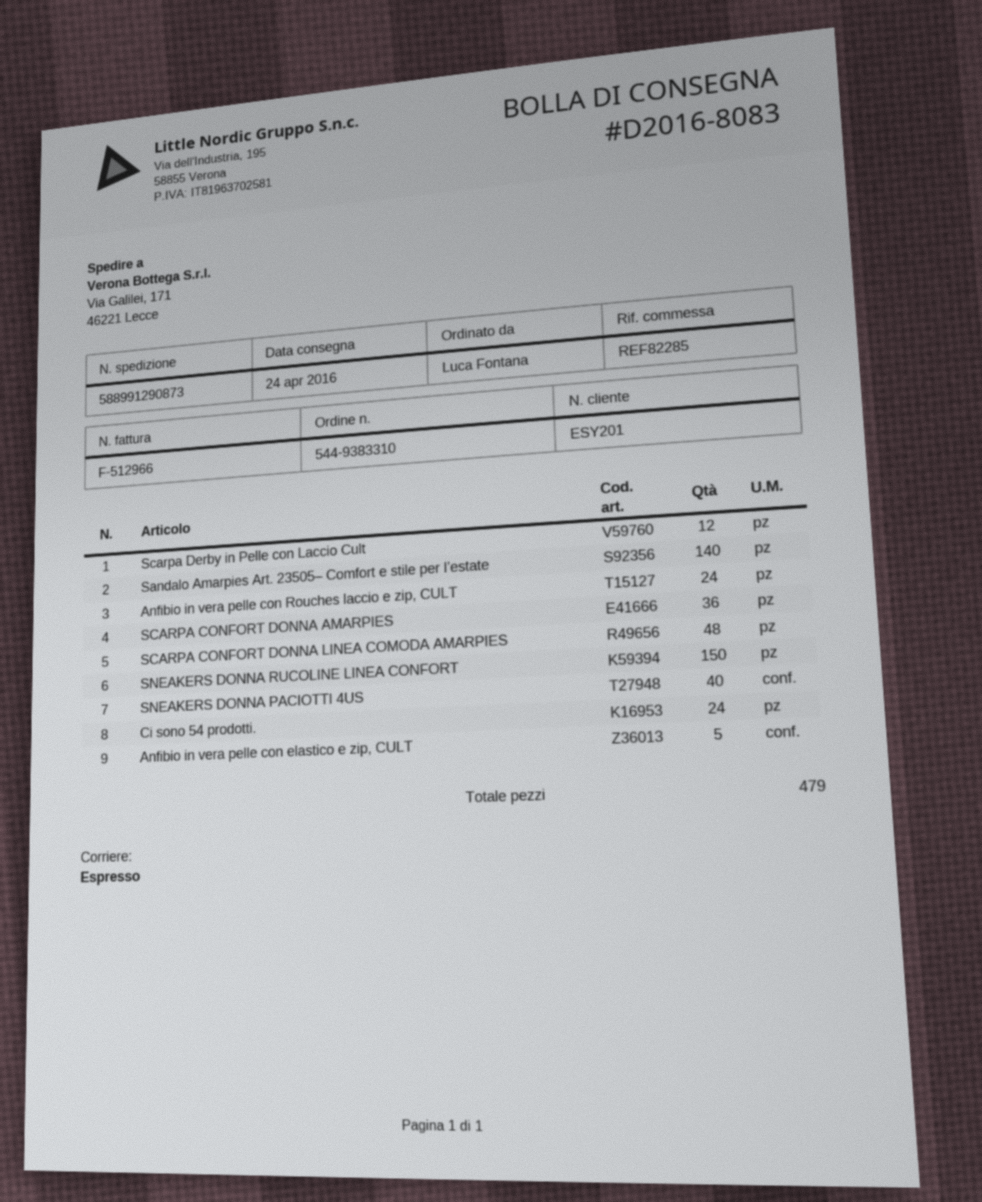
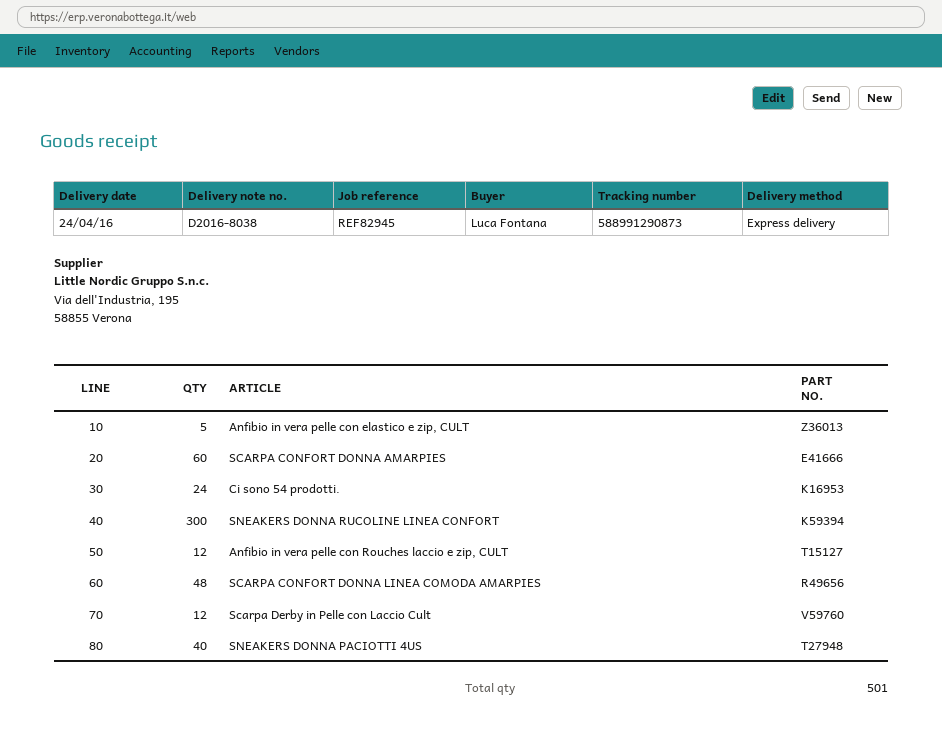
delivery note number: D2016-8083 -> D2016-8038
reference: REF82285 -> REF82945
Sandalo Amarpies Art. 23505– Comfort e stile per l’estate: 140 -> none
Anfibio in vera pelle con Rouches laccio e zip, CULT: 24 -> 12
SCARPA CONFORT DONNA AMARPIES: 36 -> 60
SNEAKERS DONNA RUCOLINE LINEA CONFORT: 150 -> 300
total quantity: 479 -> 501

